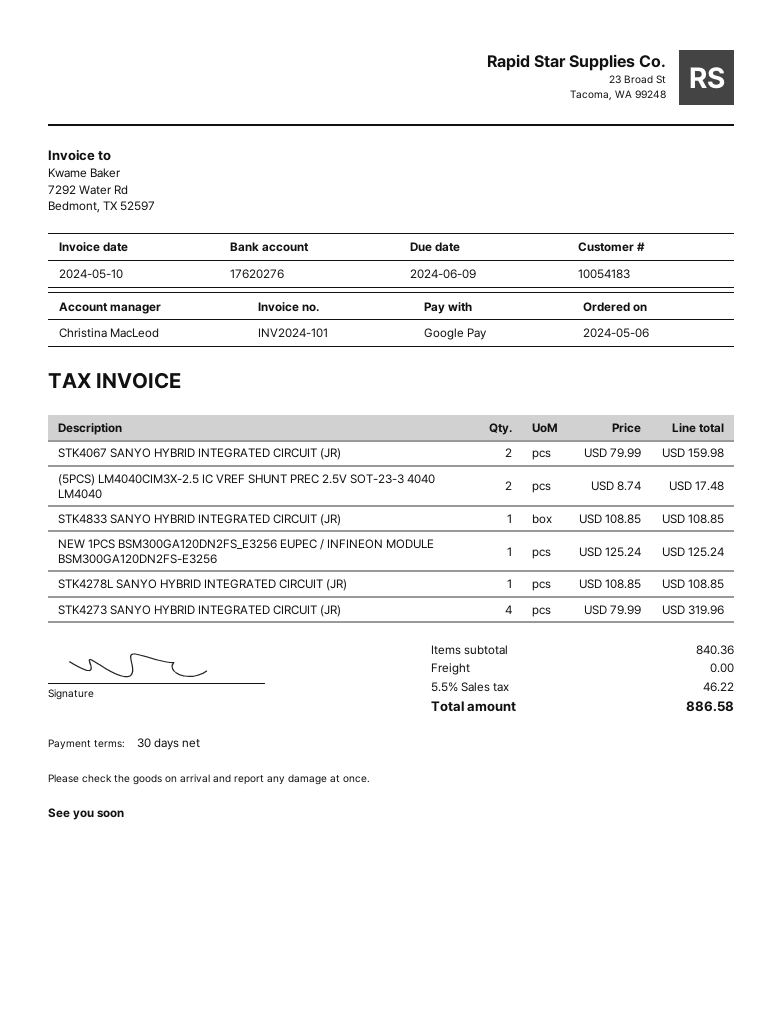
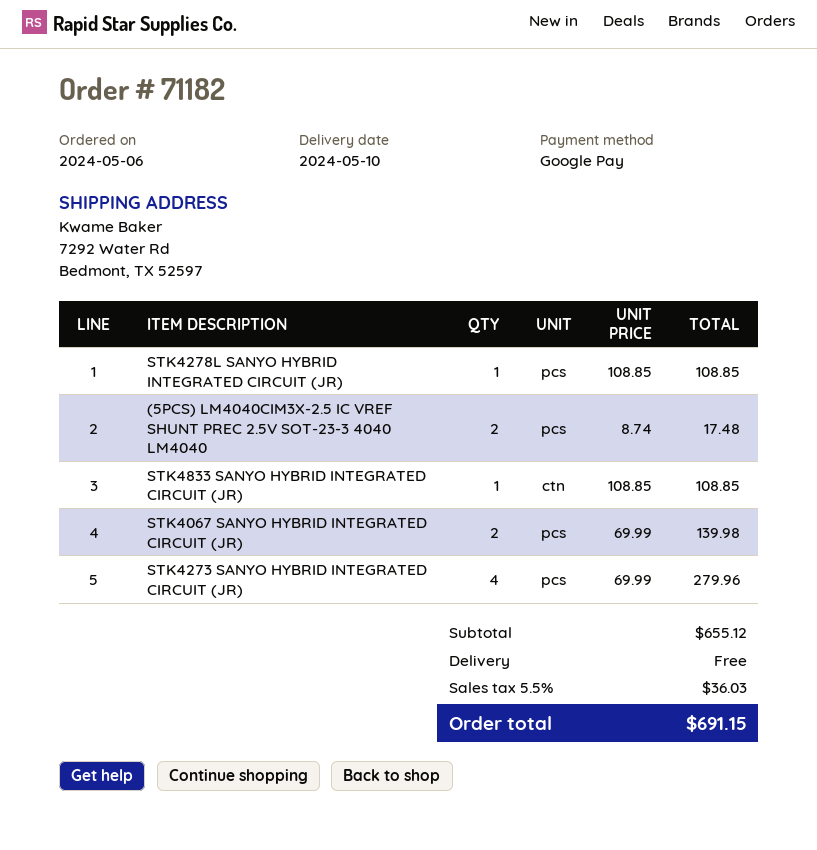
STK4067 SANYO HYBRID INTEGRATED CIRCUIT (JR): 2 x 79.99 = 159.98 -> 2 x 69.99 = 139.98
NEW 1PCS BSM300GA120DN2FS_E3256 EUPEC / INFINEON MODULE BSM300GA120DN2FS-E3256: 1 x 125.24 = 125.24 -> none
STK4273 SANYO HYBRID INTEGRATED CIRCUIT (JR): 4 x 79.99 = 319.96 -> 4 x 69.99 = 279.96
subtotal: 840.36 -> 655.12
tax: 5.5% = 46.22 -> 5.5% = 36.03
total: 886.58 -> 691.15

